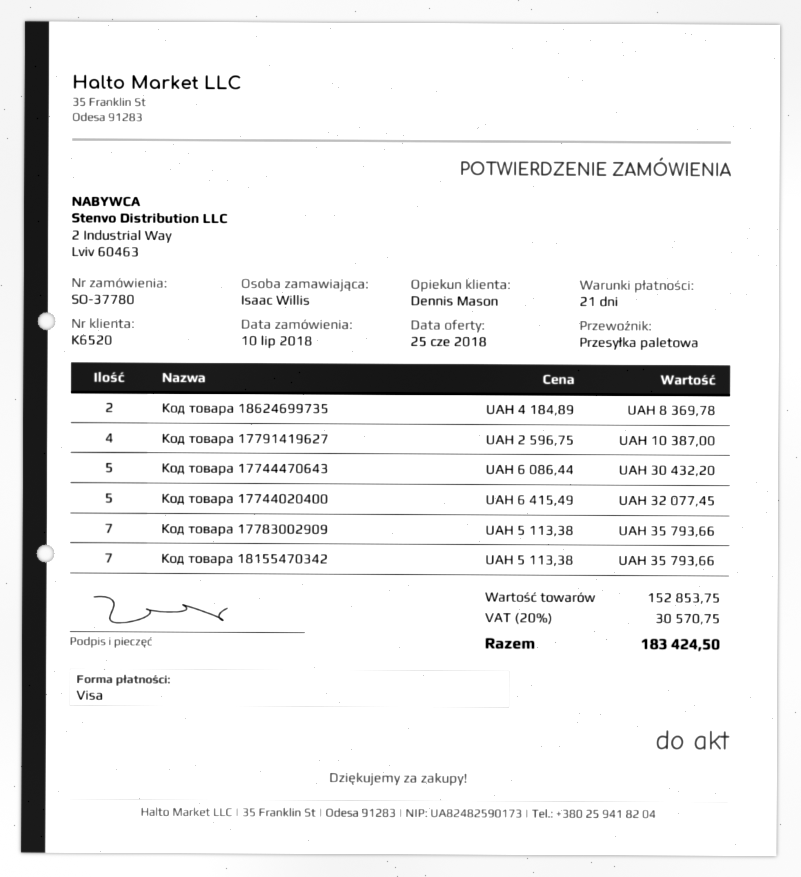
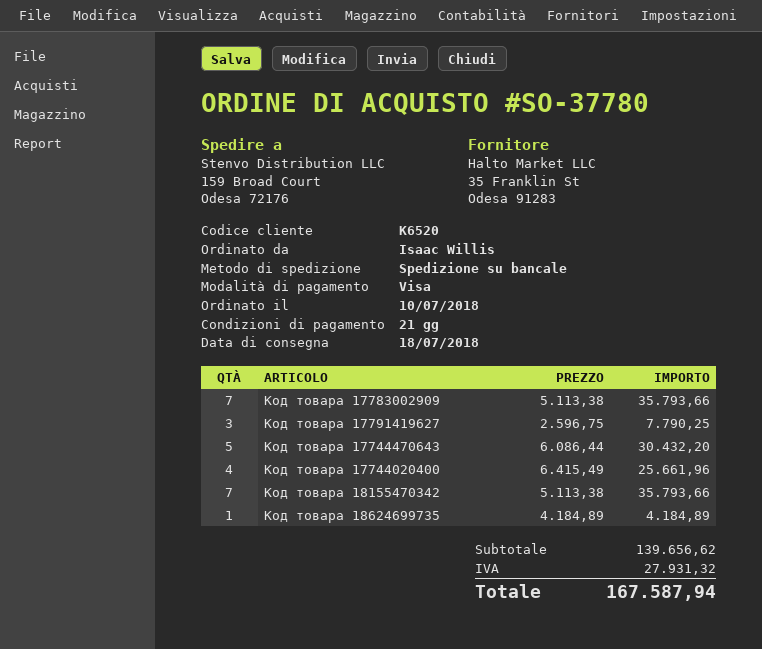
Код товара 18624699735: 2 x 4184.89 = 8369.78 -> 1 x 4184.89 = 4184.89
Код товара 17791419627: 4 x 2596.75 = 10387.00 -> 3 x 2596.75 = 7790.25
Код товара 17744020400: 5 x 6415.49 = 32077.45 -> 4 x 6415.49 = 25661.96
subtotal: 152853.75 -> 139656.62
tax: 30570.75 -> 27931.32
total: 183424.50 -> 167587.94

